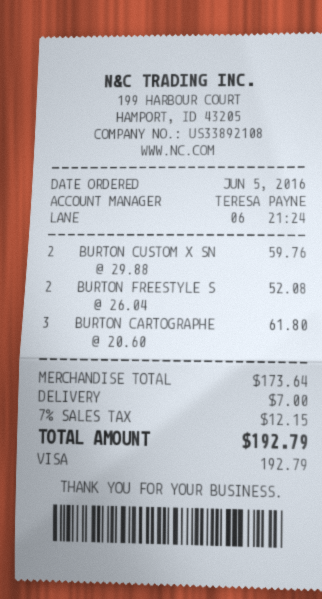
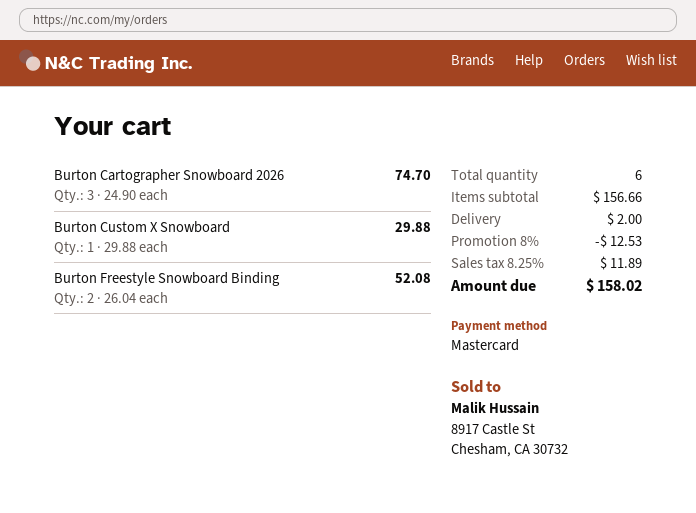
payment method: Visa -> Mastercard
BURTON CUSTOM X SN: 2 x 29.88 = 59.76 -> 1 x 29.88 = 29.88
BURTON CARTOGRAPHE: 3 x 20.60 = 61.80 -> 3 x 24.90 = 74.70
subtotal: 173.64 -> 156.66
discount: none -> 8% = 12.53
shipping: 7.00 -> 2.00
tax: 7% = 12.15 -> 8.25% = 11.89
total: 192.79 -> 158.02

